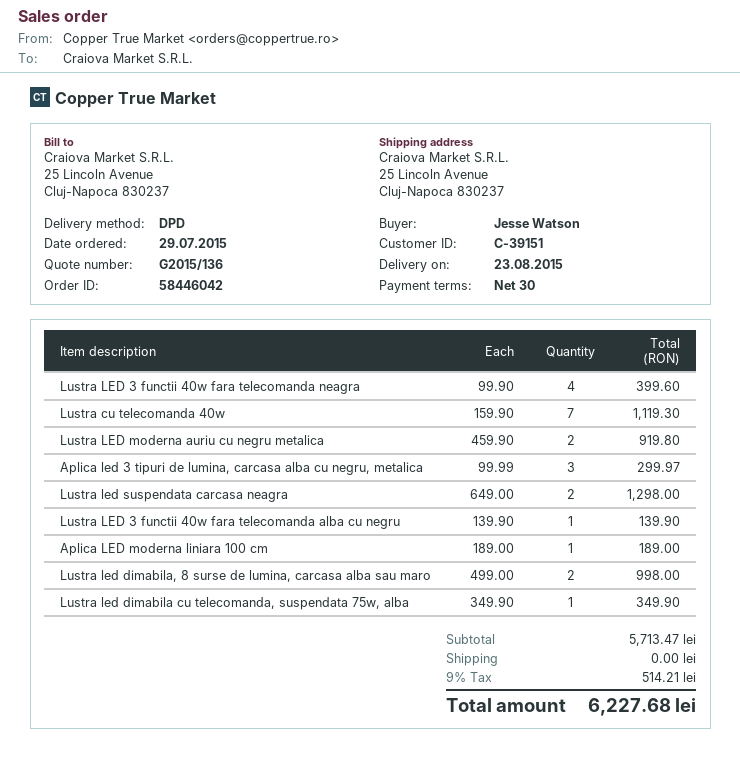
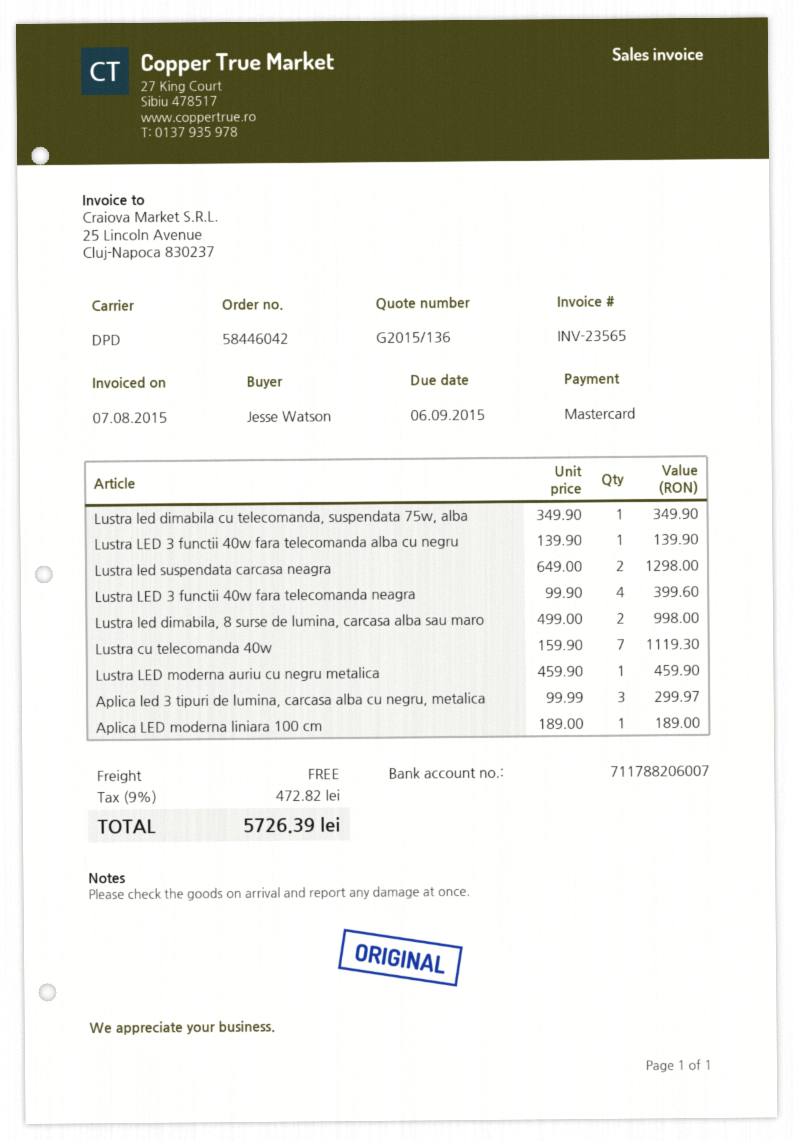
Lustra LED moderna auriu cu negru metalica: 2 x 459.90 = 919.80 -> 1 x 459.90 = 459.90
tax: 9% = 514.21 -> 9% = 472.82
total: 6227.68 -> 5726.39

